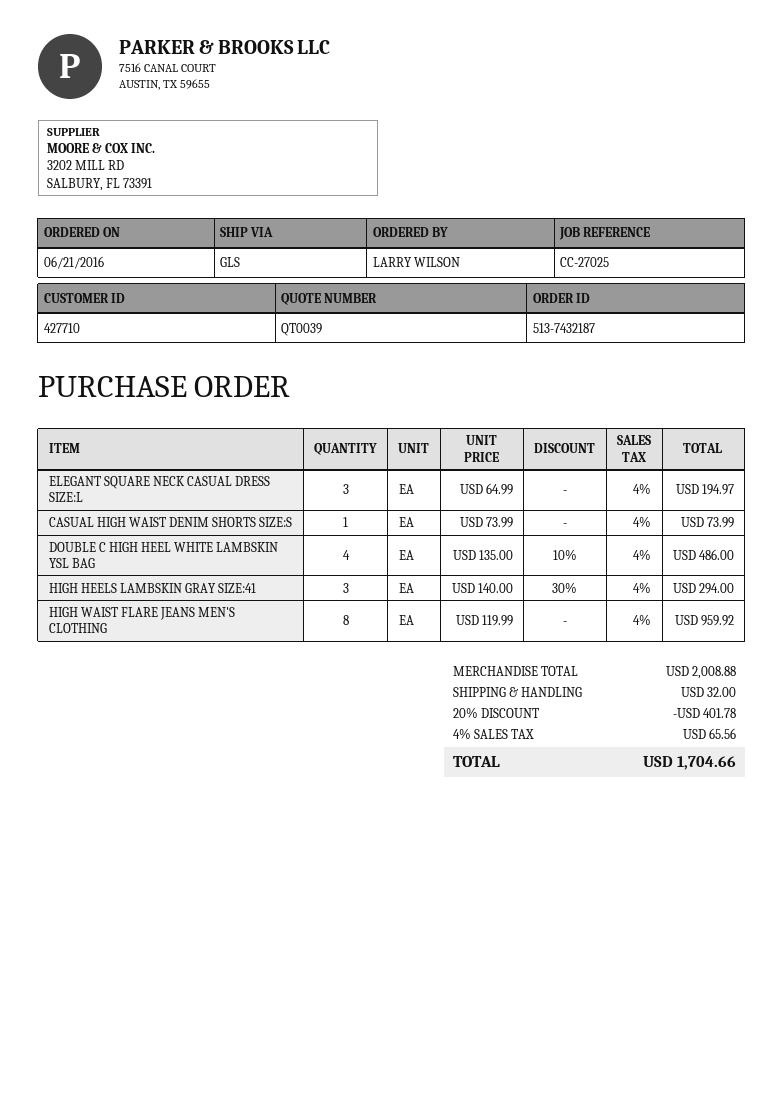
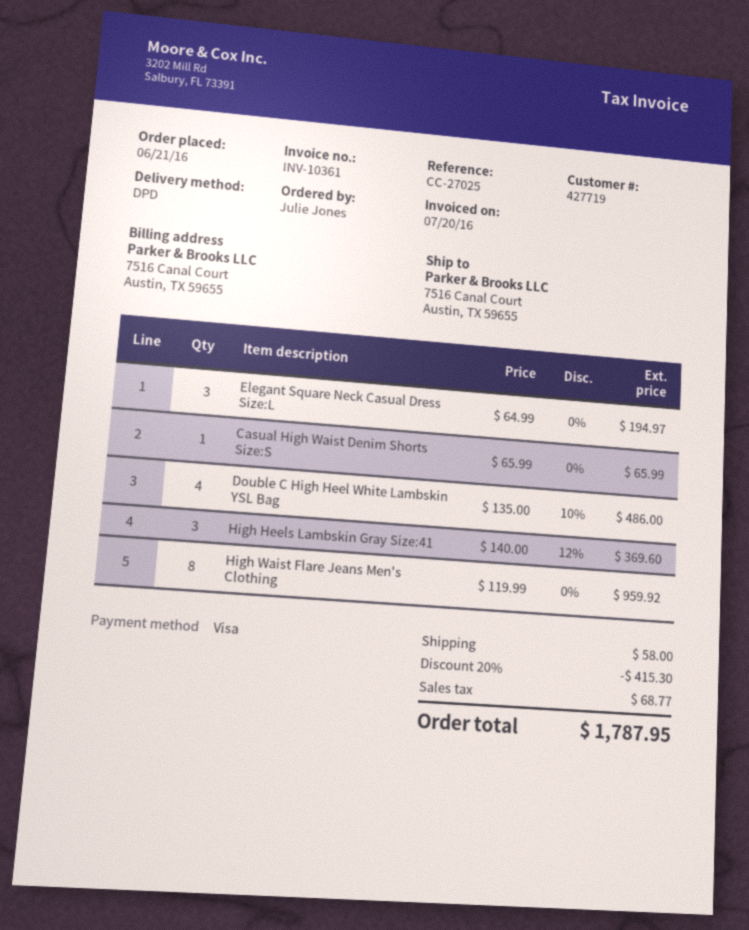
customer number: 427710 -> 427719
ordered by: LARRY WILSON -> Julie Jones
shipping method: GLS -> DPD
CASUAL HIGH WAIST DENIM SHORTS SIZE:S: 1 x 73.99 = 73.99 -> 1 x 65.99 = 65.99
HIGH HEELS LAMBSKIN GRAY SIZE:41: 3 x 140.00 - 30% = 294.00 -> 3 x 140.00 - 12% = 369.60
discount: 20% = 401.78 -> 20% = 415.30
shipping: 32.00 -> 58.00
tax: 65.56 -> 68.77
total: 1704.66 -> 1787.95

